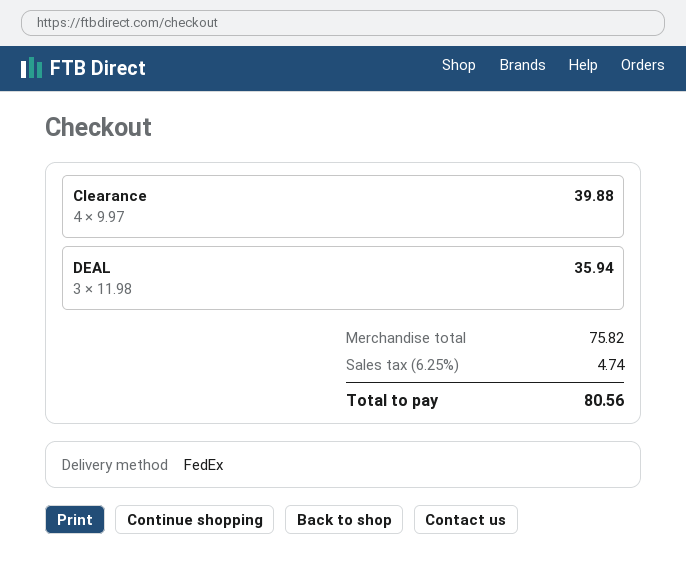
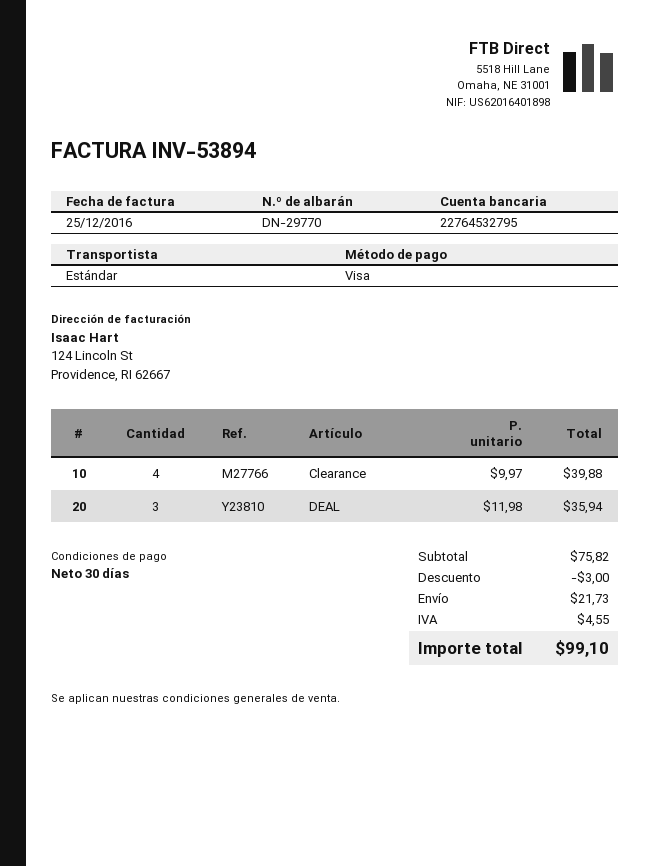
shipping method: FedEx -> standard
discount: none -> 3.00
shipping: none -> 21.73
tax: 4.74 -> 4.55
total: 80.56 -> 99.10

